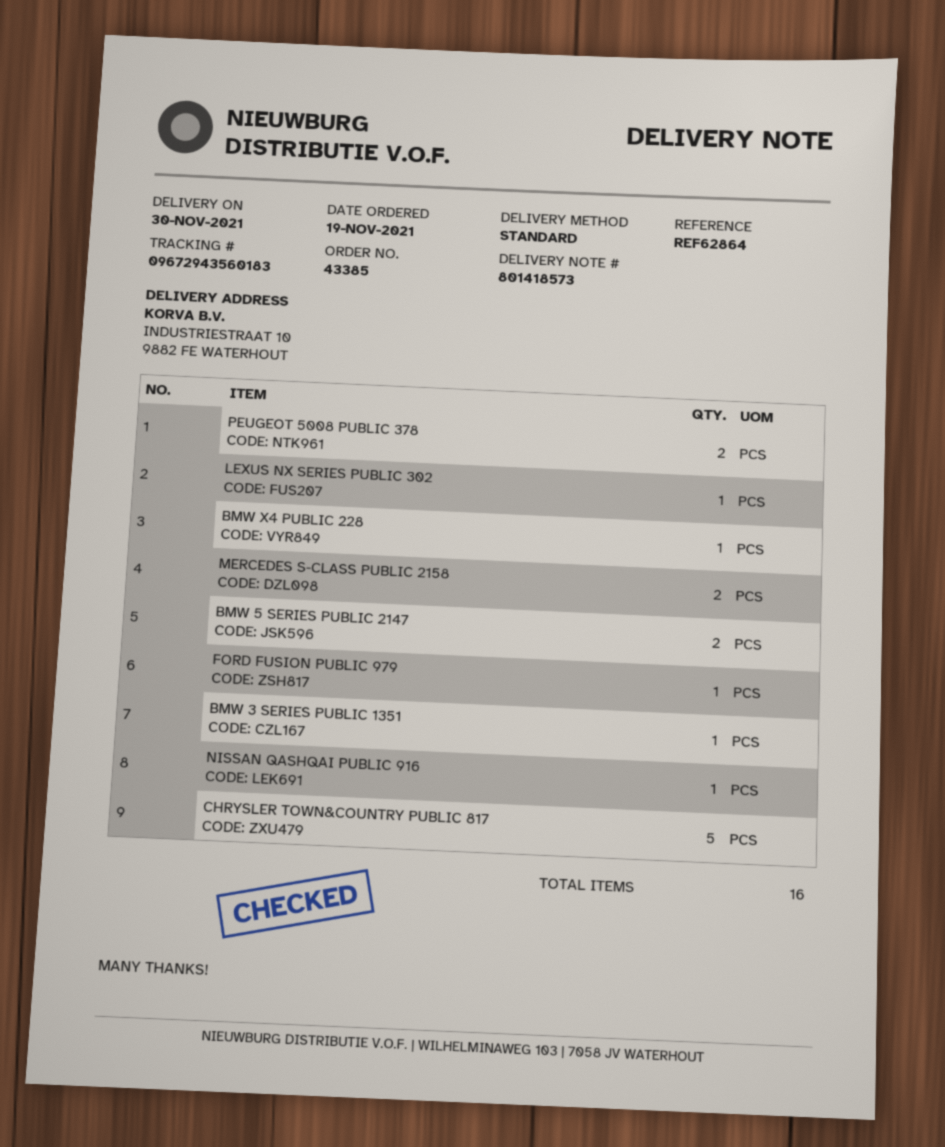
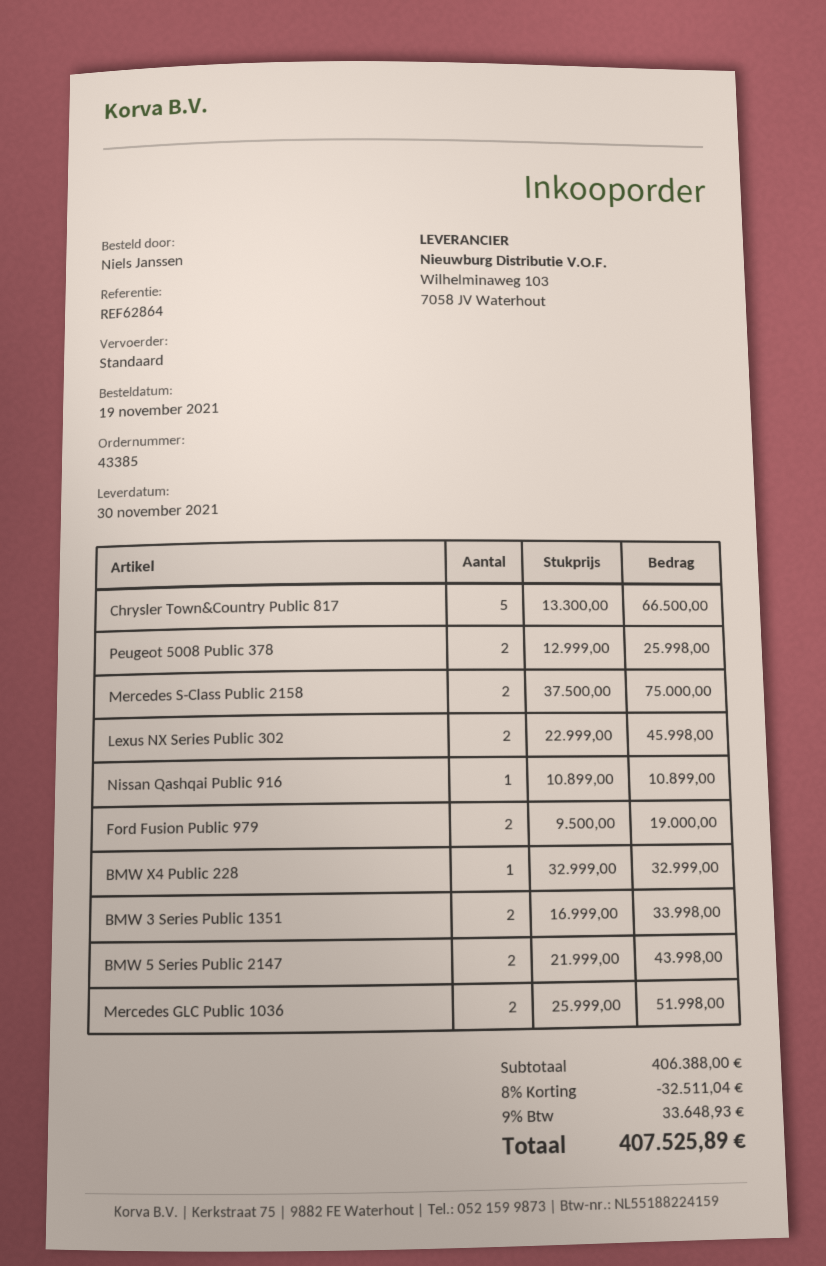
LEXUS NX SERIES PUBLIC 302: 1 -> 2
FORD FUSION PUBLIC 979: 1 -> 2
BMW 3 SERIES PUBLIC 1351: 1 -> 2
Mercedes GLC Public 1036: none -> 2

